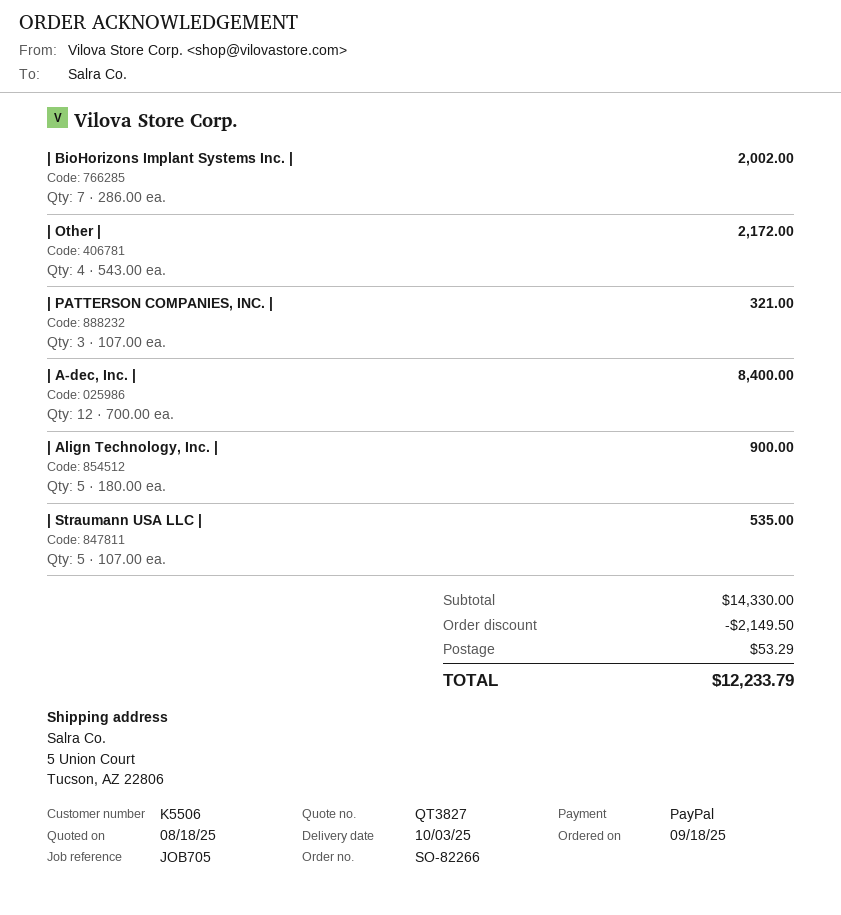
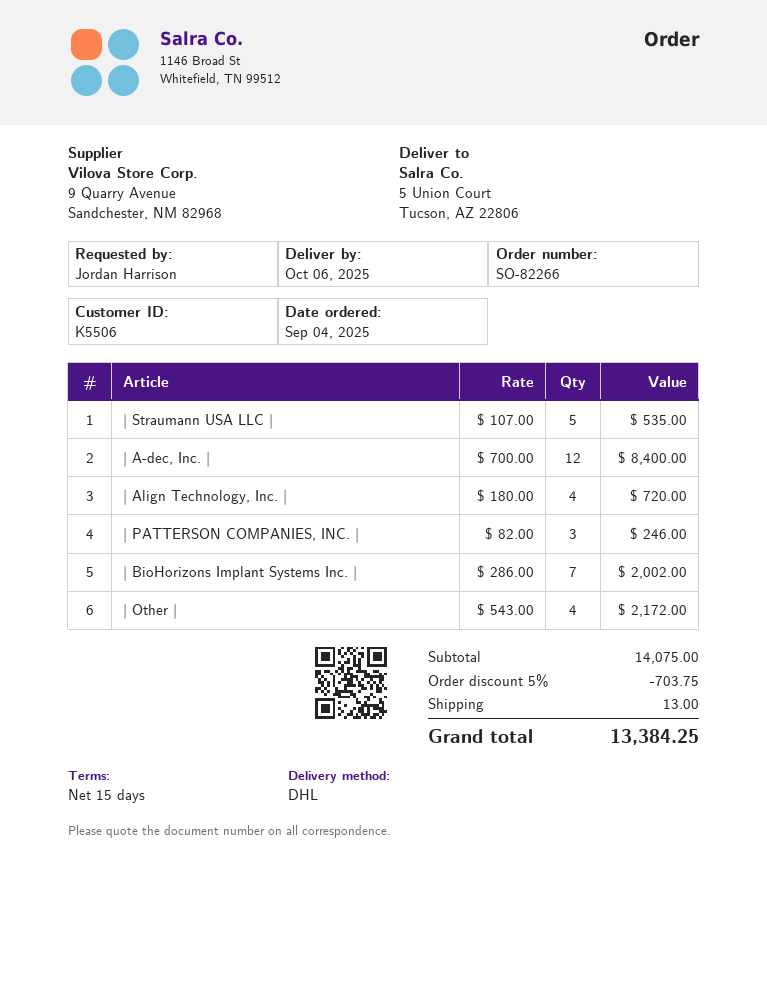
order date: 2025-09-18 -> 2025-09-04
delivery date: 2025-10-03 -> 2025-10-06
| PATTERSON COMPANIES, INC. |: 3 x 107.00 = 321.00 -> 3 x 82.00 = 246.00
| Align Technology, Inc. |: 5 x 180.00 = 900.00 -> 4 x 180.00 = 720.00
subtotal: 14330.00 -> 14075.00
discount: 2149.50 -> 703.75
shipping: 53.29 -> 13.00
total: 12233.79 -> 13384.25

